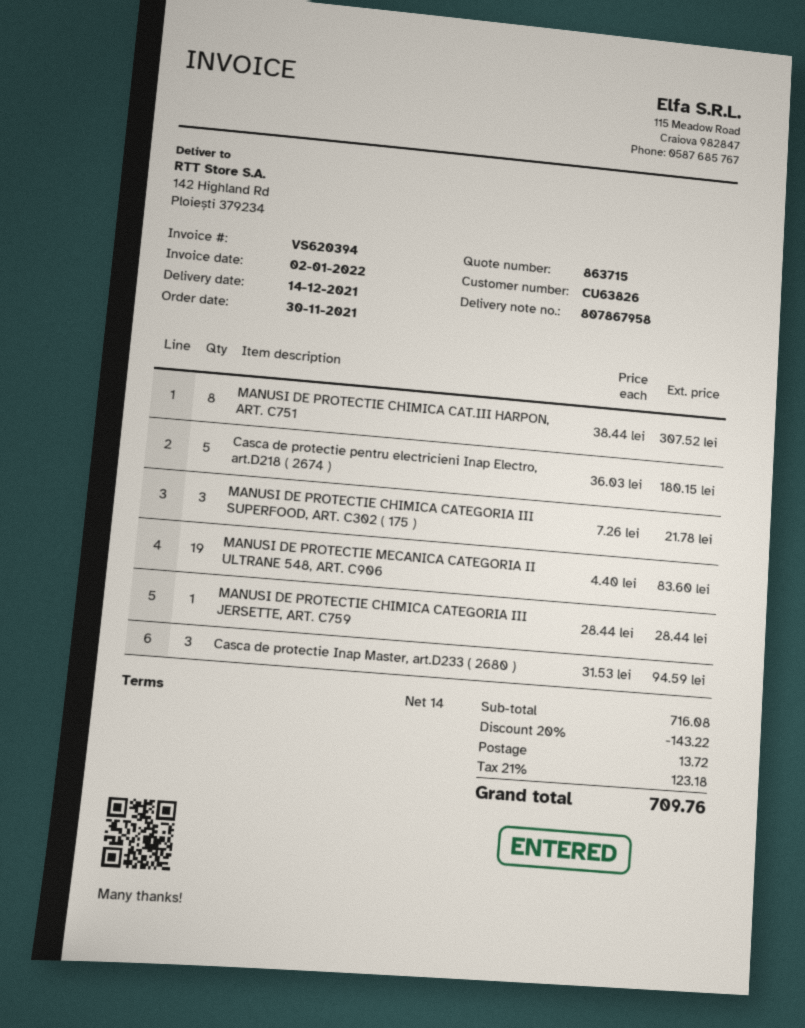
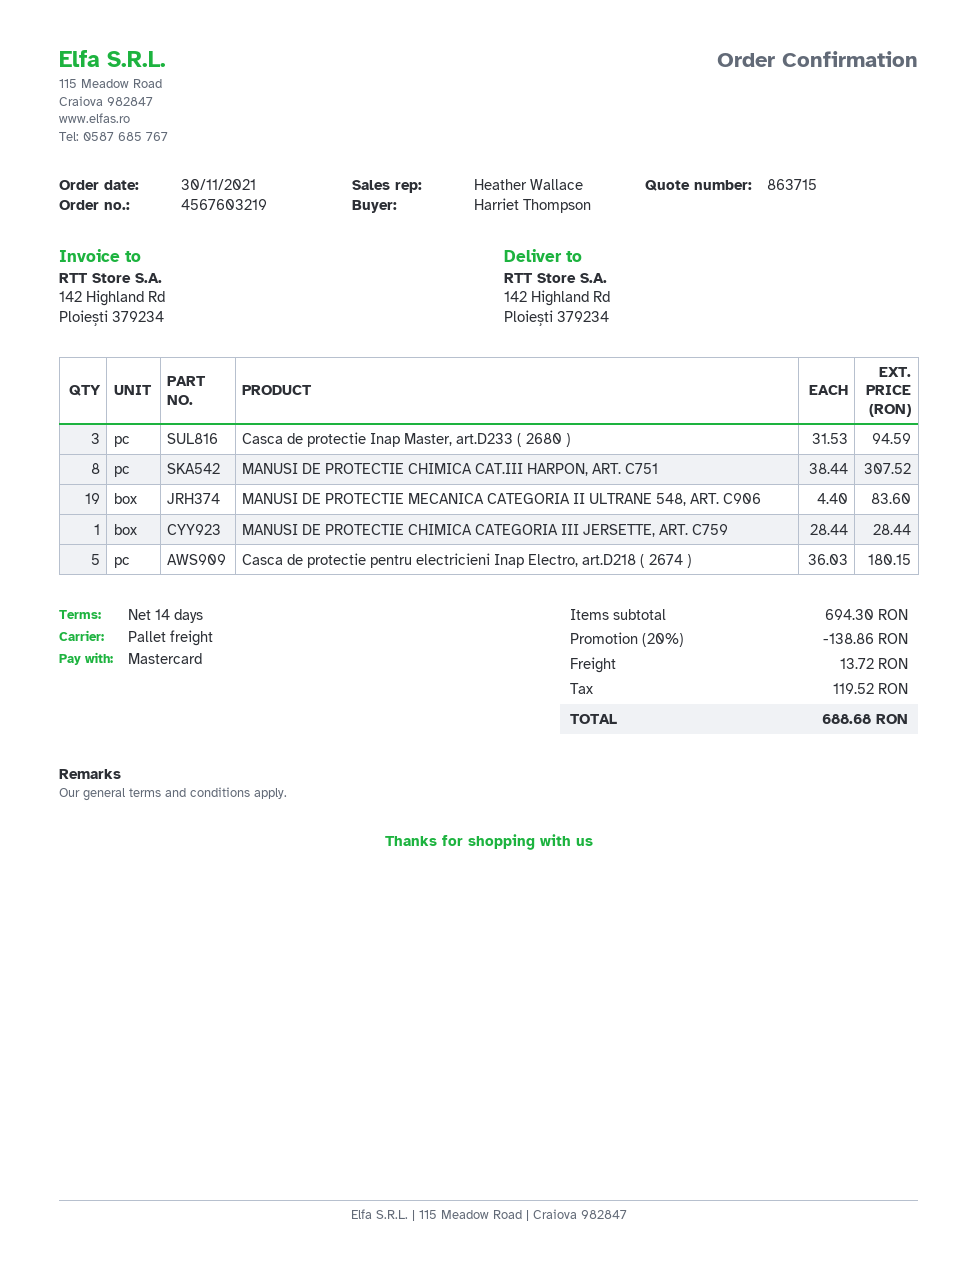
MANUSI DE PROTECTIE CHIMICA CATEGORIA III SUPERFOOD, ART. C302 ( 175 ): 3 x 7.26 = 21.78 -> none
subtotal: 716.08 -> 694.30
discount: 20% = 143.22 -> 20% = 138.86
tax: 123.18 -> 119.52
total: 709.76 -> 688.68

